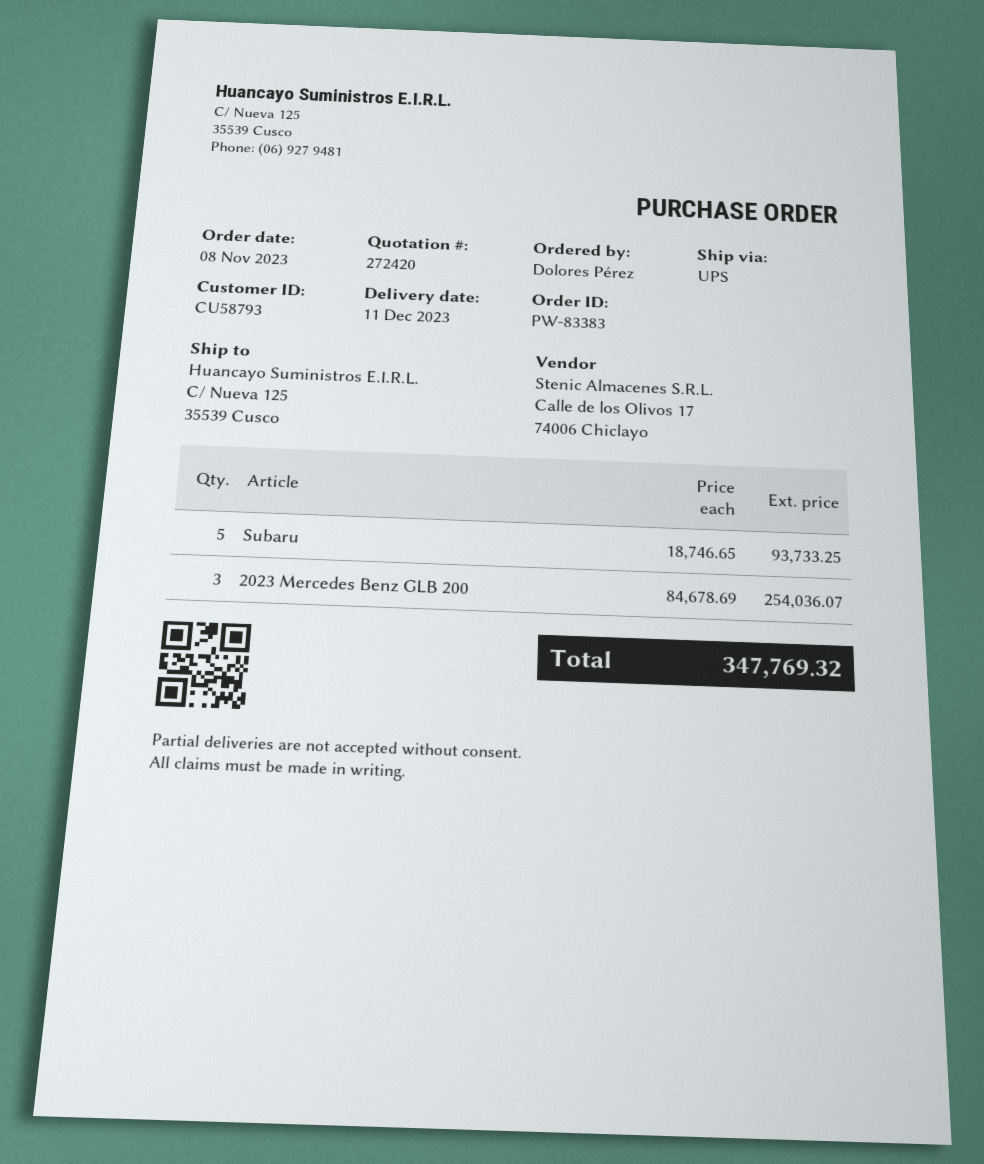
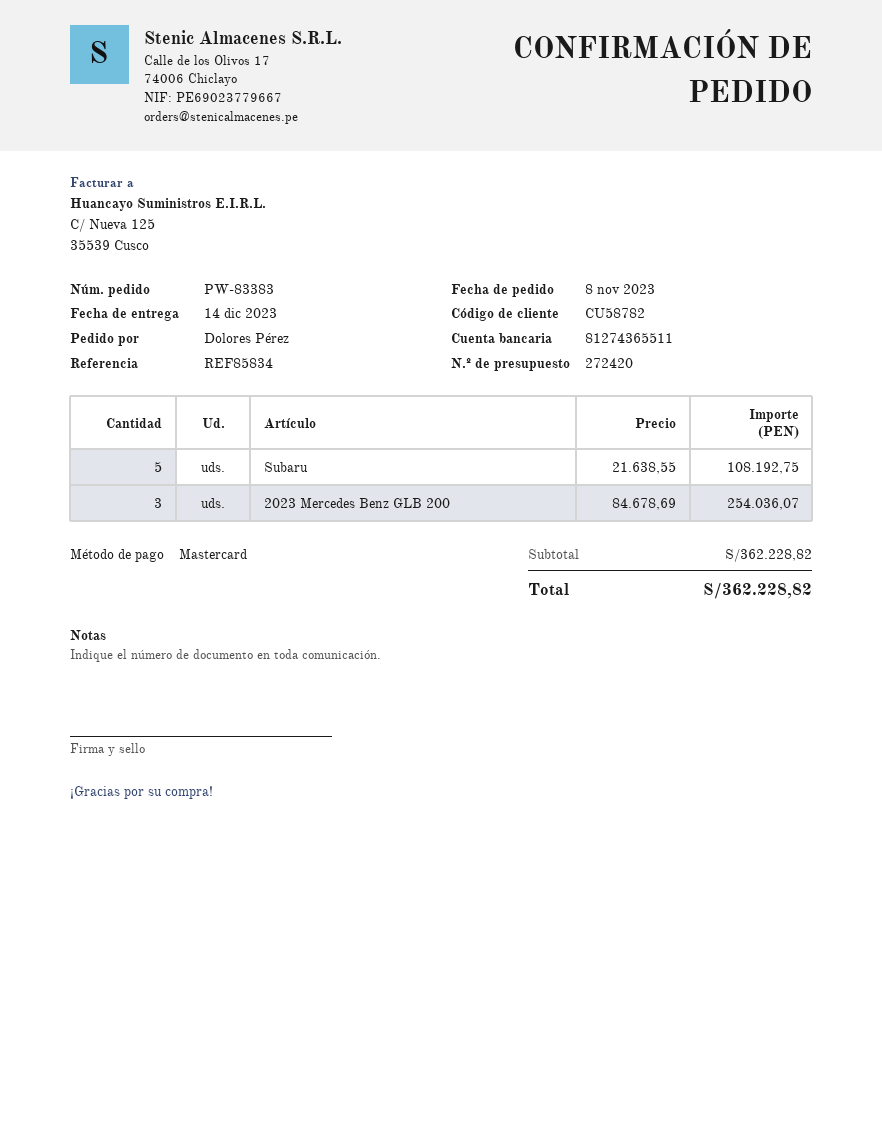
delivery date: 2023-12-11 -> 2023-12-14
customer number: CU58793 -> CU58782
Subaru: 5 x 18746.65 = 93733.25 -> 5 x 21638.55 = 108192.75
total: 347769.32 -> 362228.82

